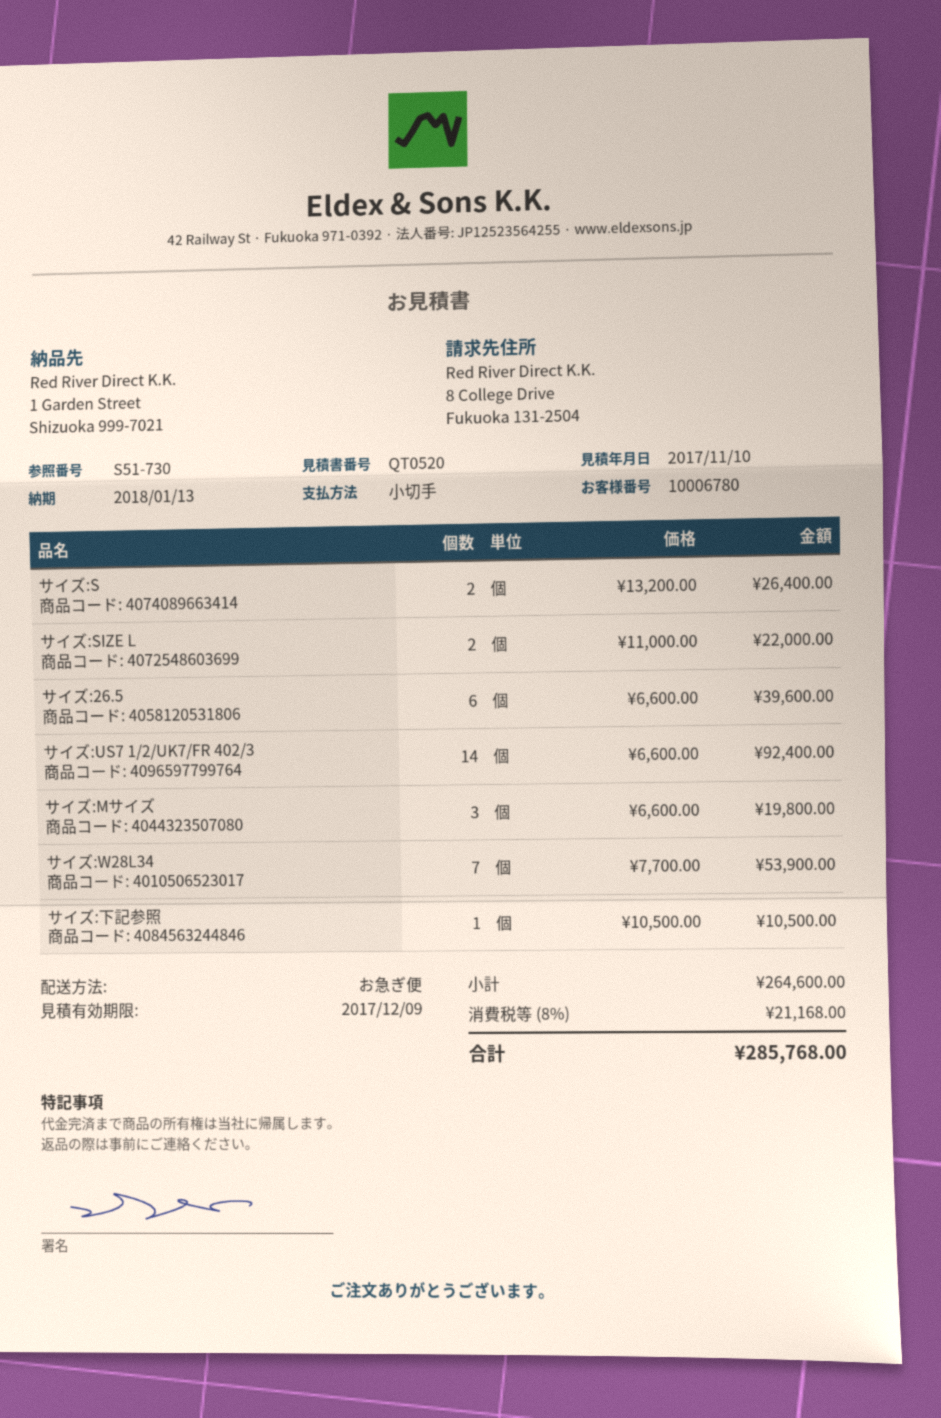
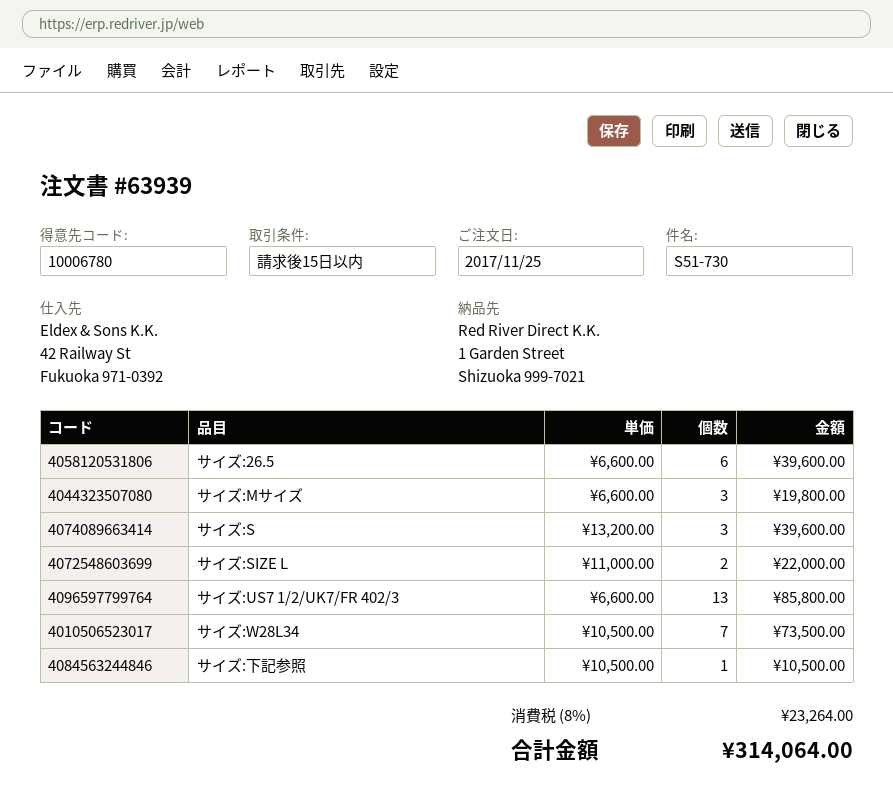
サイズ:S: 2 x 13200.00 = 26400.00 -> 3 x 13200.00 = 39600.00
サイズ:US7 1/2/UK7/FR 402/3: 14 x 6600.00 = 92400.00 -> 13 x 6600.00 = 85800.00
サイズ:W28L34: 7 x 7700.00 = 53900.00 -> 7 x 10500.00 = 73500.00
tax: 8% = 21168.00 -> 8% = 23264.00
total: 285768.00 -> 314064.00

